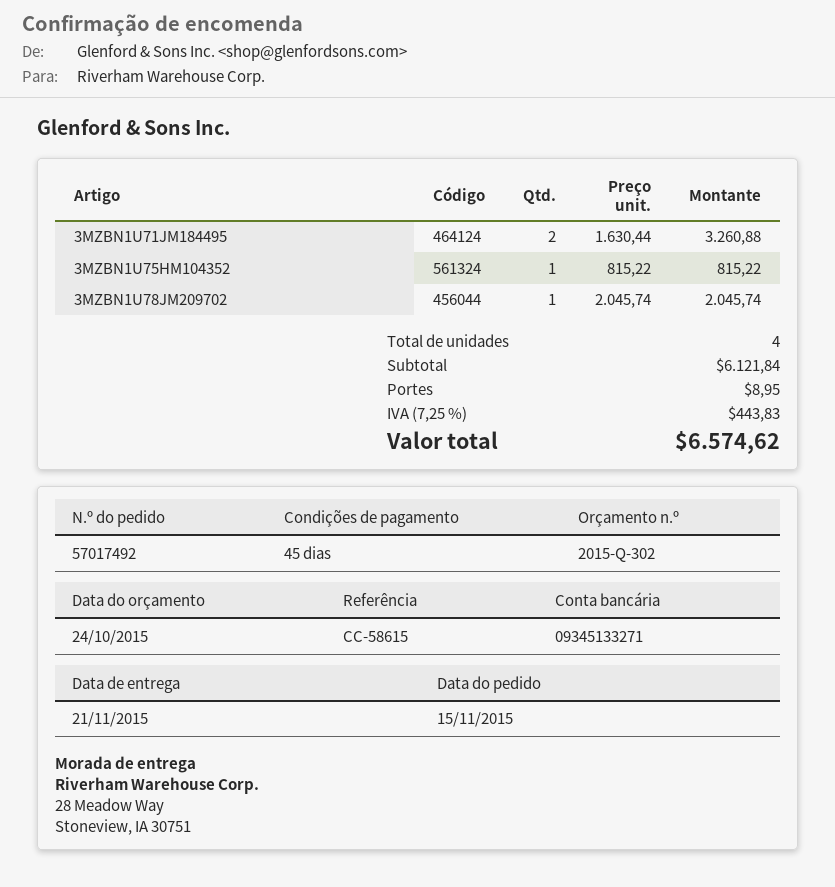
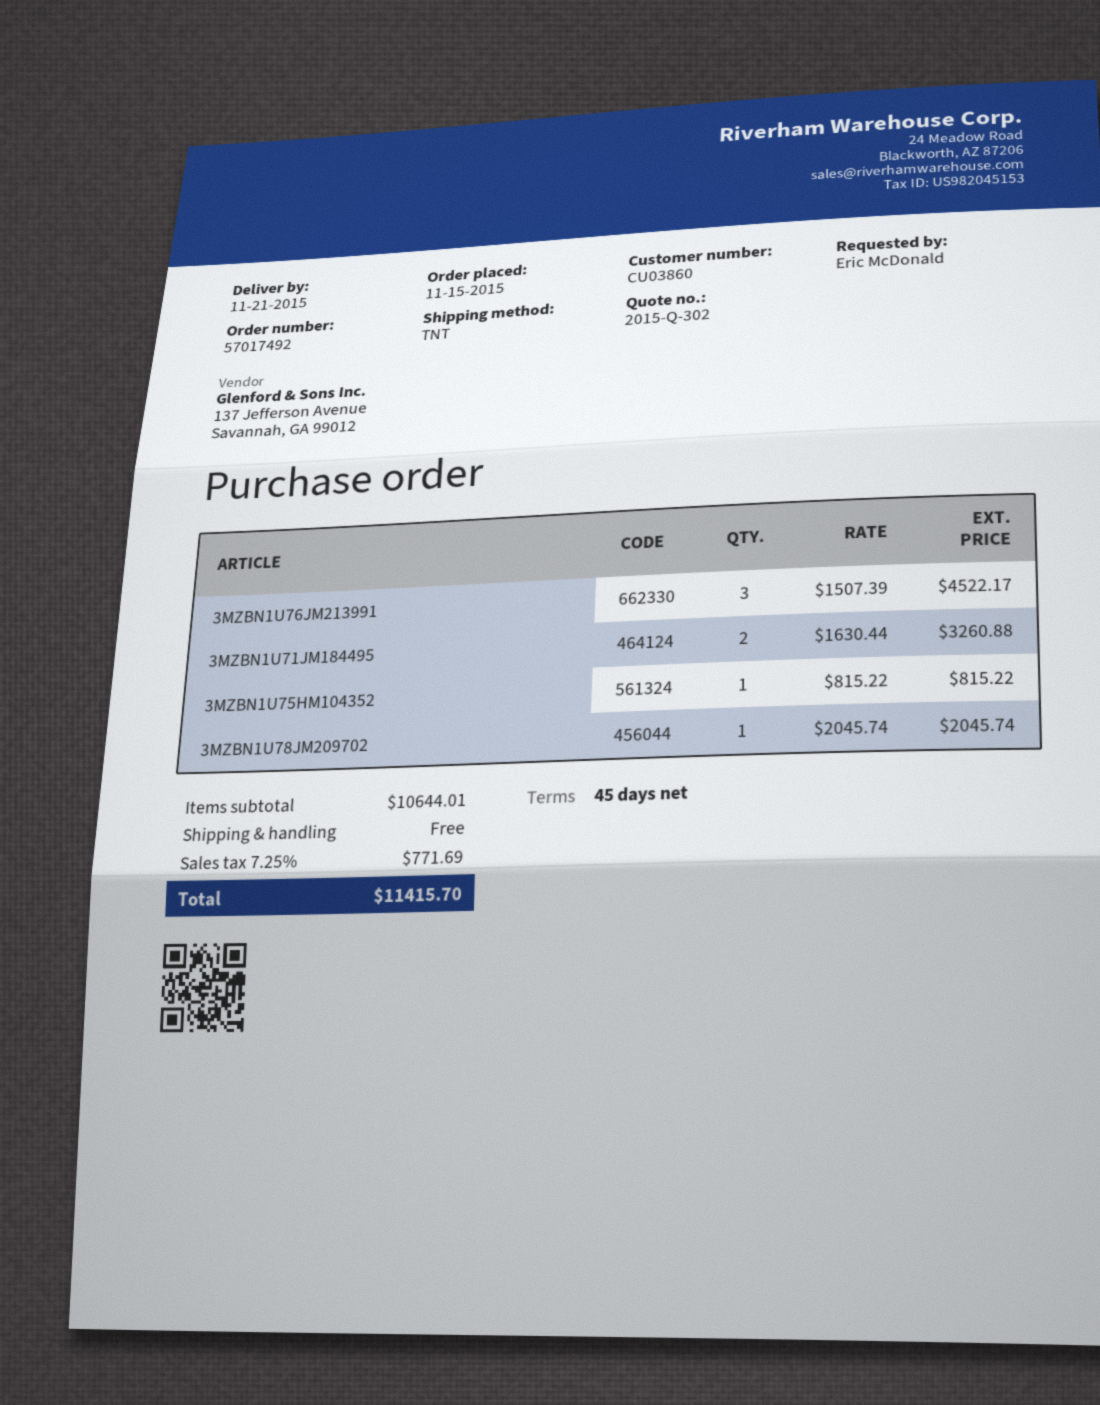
3MZBN1U76JM213991: none -> 3 x 1507.39 = 4522.17
subtotal: 6121.84 -> 10644.01
shipping: 8.95 -> 0.00
tax: 7.25% = 443.83 -> 7.25% = 771.69
total: 6574.62 -> 11415.70

